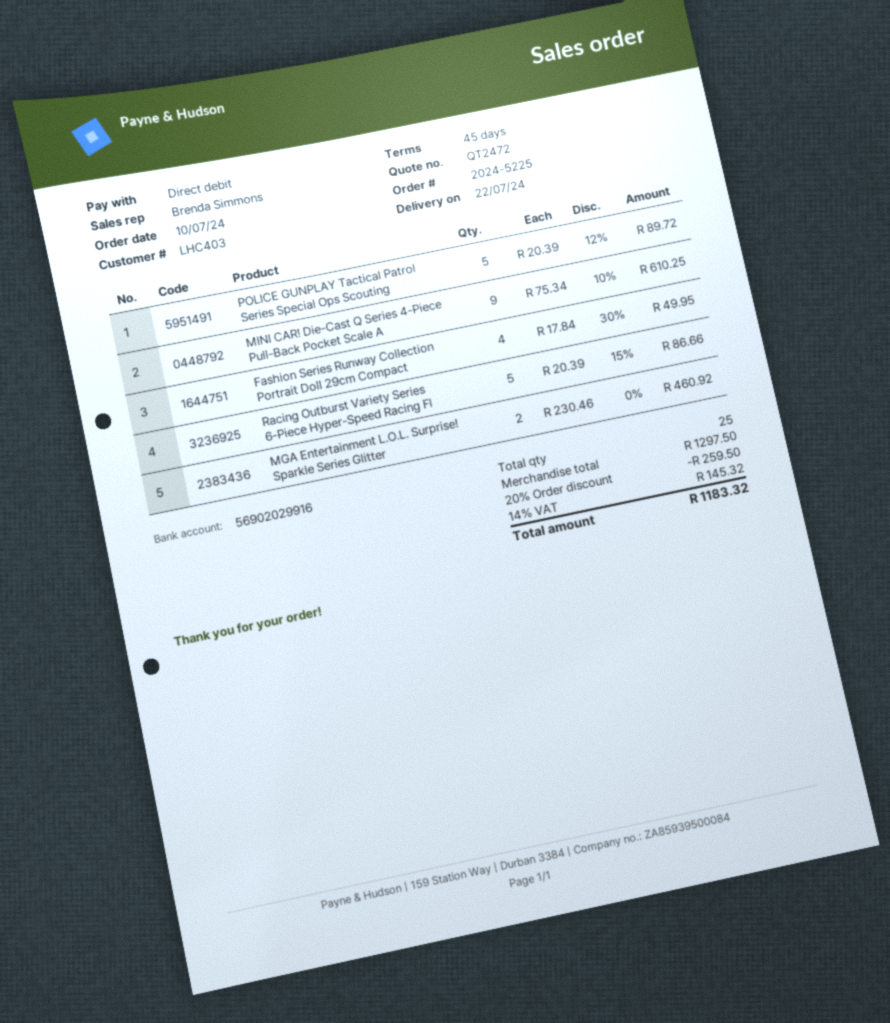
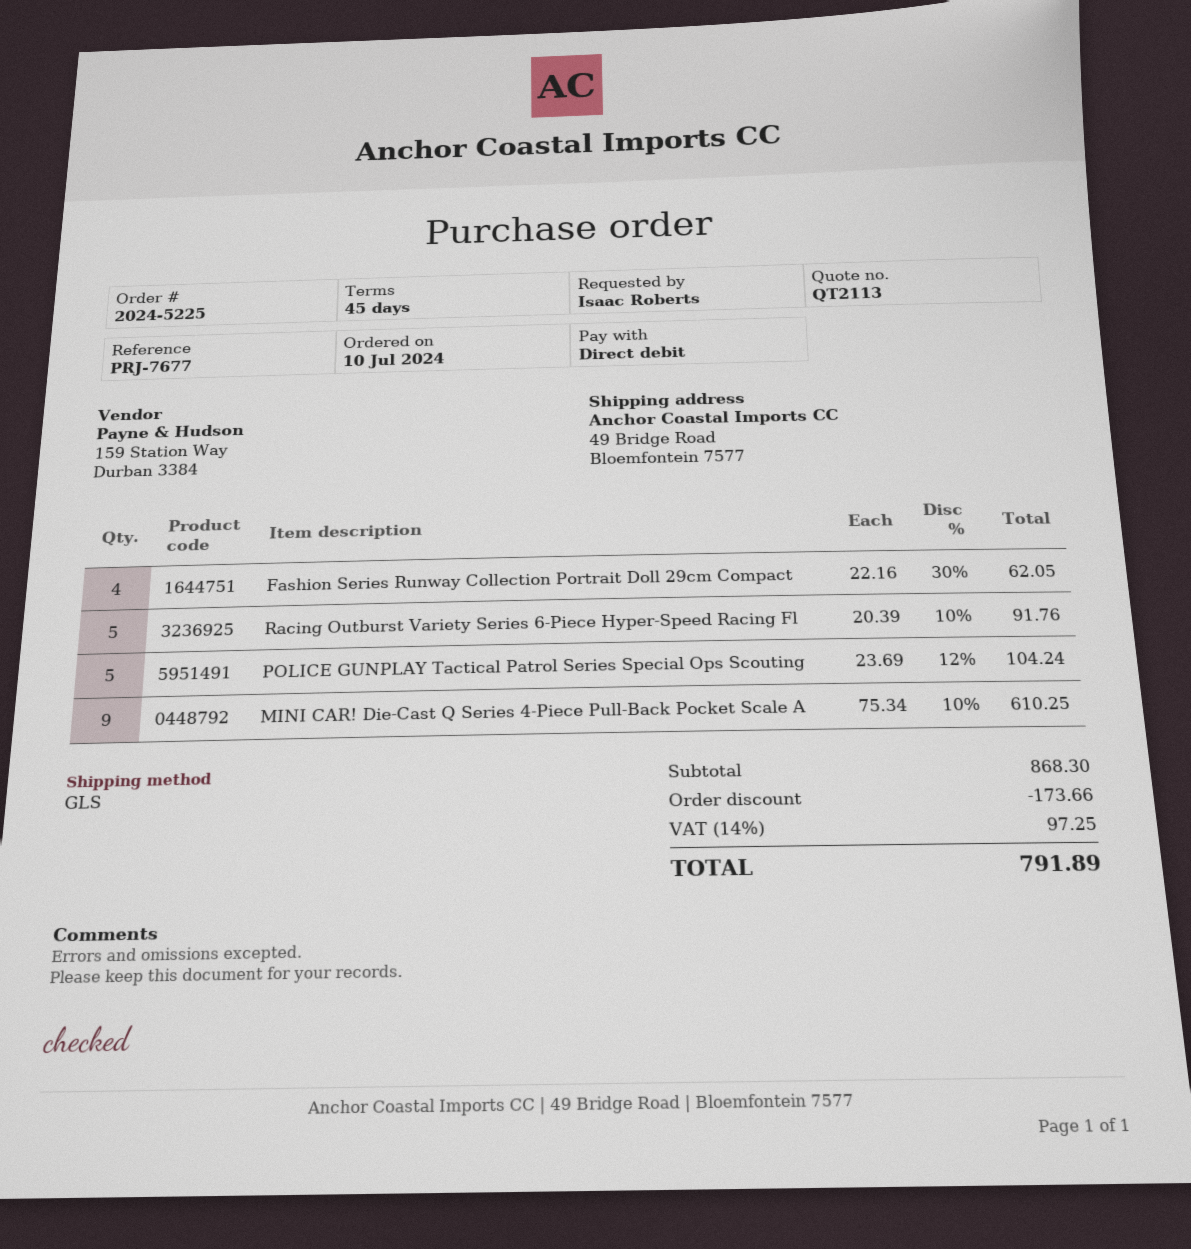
quote number: QT2472 -> QT2113
POLICE GUNPLAY Tactical Patrol Series Special Ops Scouting: 5 x 20.39 - 12% = 89.72 -> 5 x 23.69 - 12% = 104.24
Fashion Series Runway Collection Portrait Doll 29cm Compact: 4 x 17.84 - 30% = 49.95 -> 4 x 22.16 - 30% = 62.05
Racing Outburst Variety Series 6-Piece Hyper-Speed Racing Fl: 5 x 20.39 - 15% = 86.66 -> 5 x 20.39 - 10% = 91.76
MGA Entertainment L.O.L. Surprise! Sparkle Series Glitter: 2 x 230.46 = 460.92 -> none
subtotal: 1297.50 -> 868.30
discount: 259.50 -> 173.66
tax: 14% = 145.32 -> 14% = 97.25
total: 1183.32 -> 791.89

